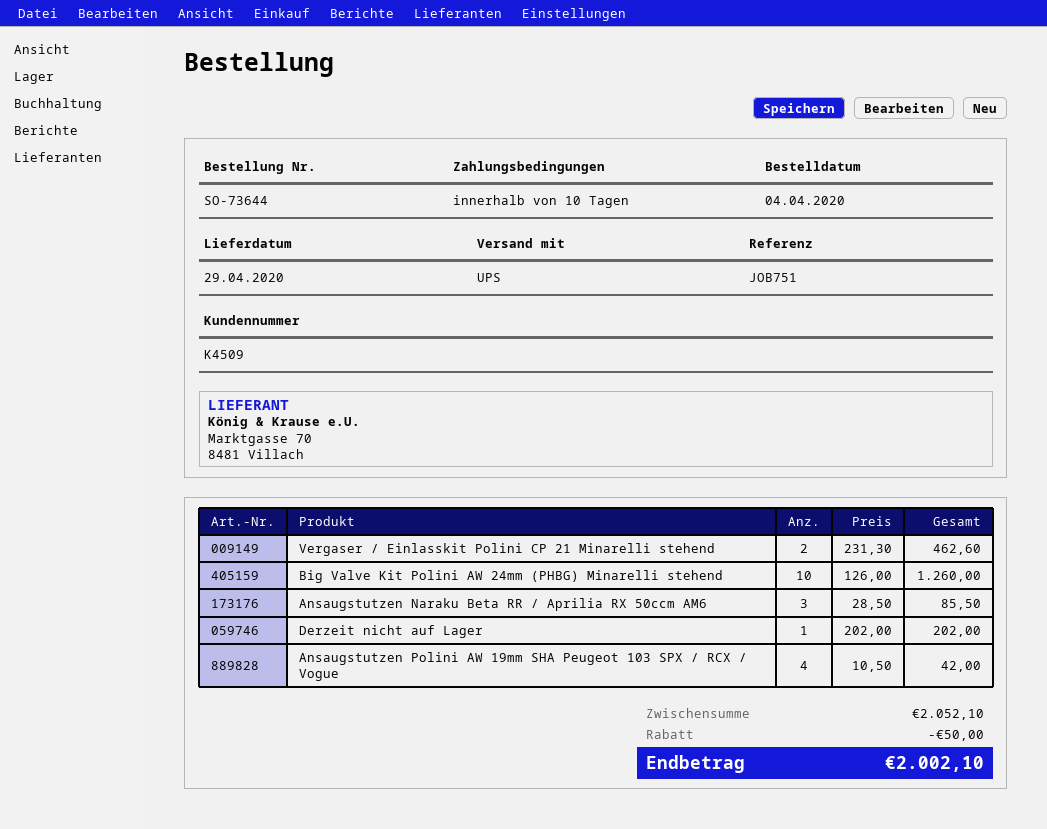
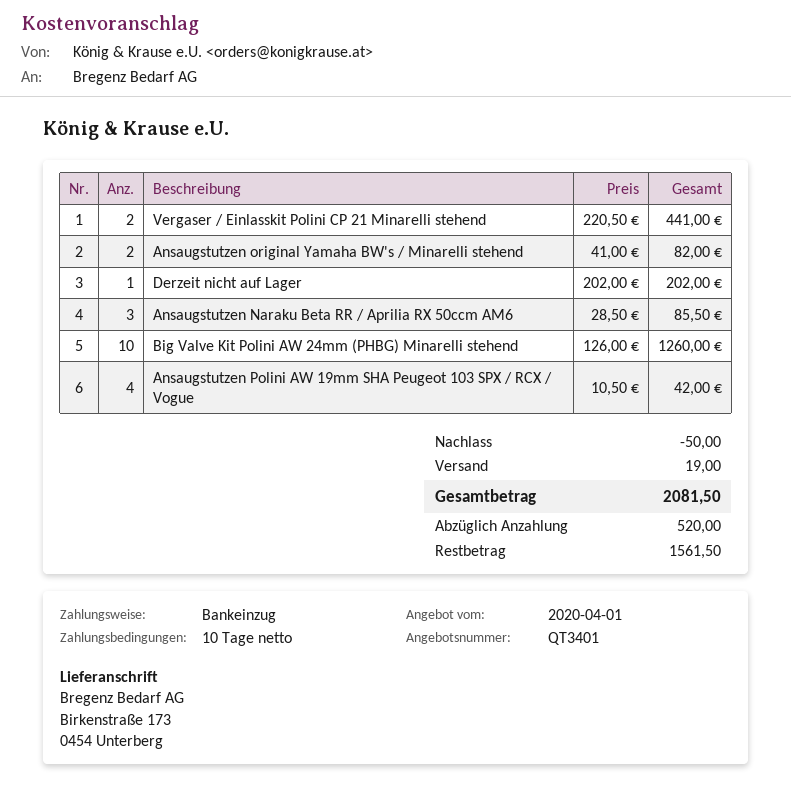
Vergaser / Einlasskit Polini CP 21 Minarelli stehend: 2 x 231.30 = 462.60 -> 2 x 220.50 = 441.00
Ansaugstutzen original Yamaha BW's / Minarelli stehend: none -> 2 x 41.00 = 82.00
shipping: none -> 19.00
total: 2002.10 -> 2081.50

